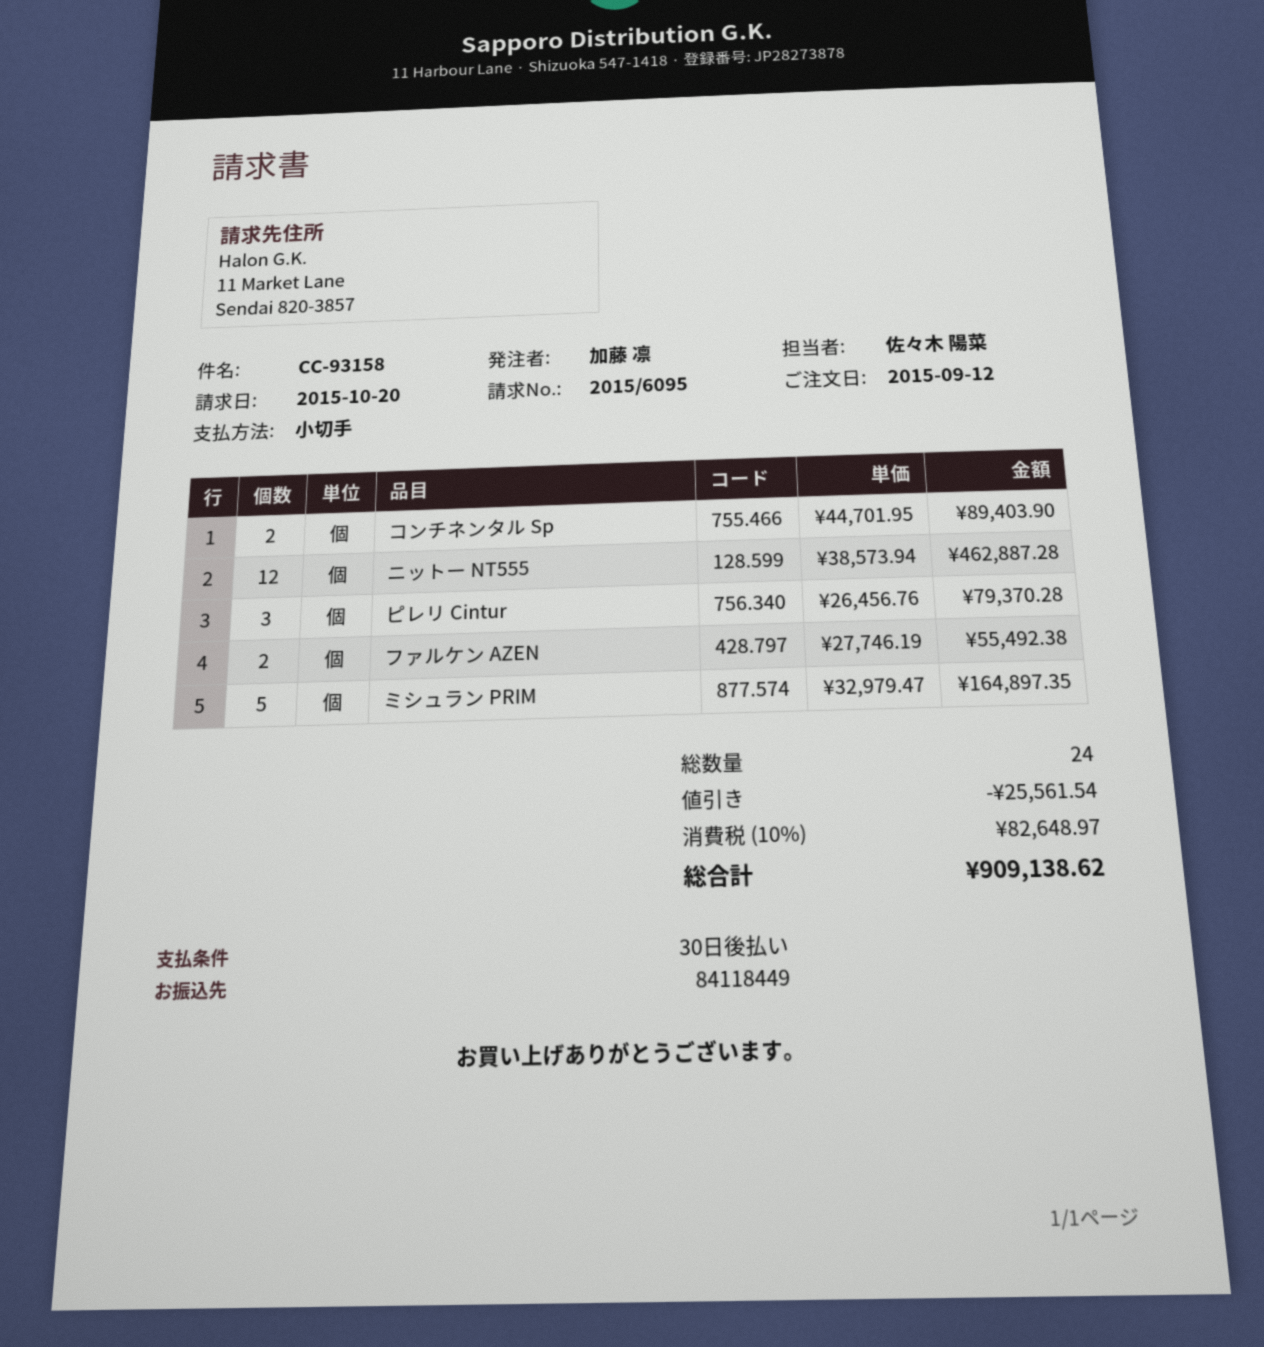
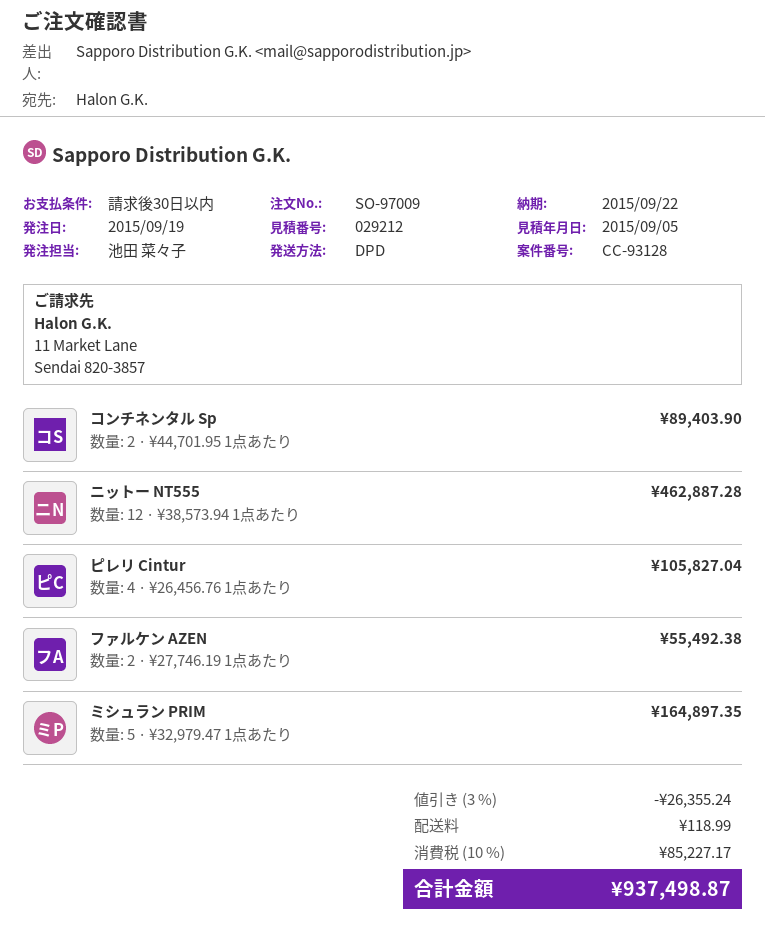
order date: 2015-09-12 -> 2015-09-19
reference: CC-93158 -> CC-93128
ordered by: 加藤 凛 -> 池田 菜々子
ピレリ Cintur: 3 x 26456.76 = 79370.28 -> 4 x 26456.76 = 105827.04
discount: 25561.54 -> 26355.24
shipping: none -> 118.99
tax: 10% = 82648.97 -> 10% = 85227.17
total: 909138.62 -> 937498.87

